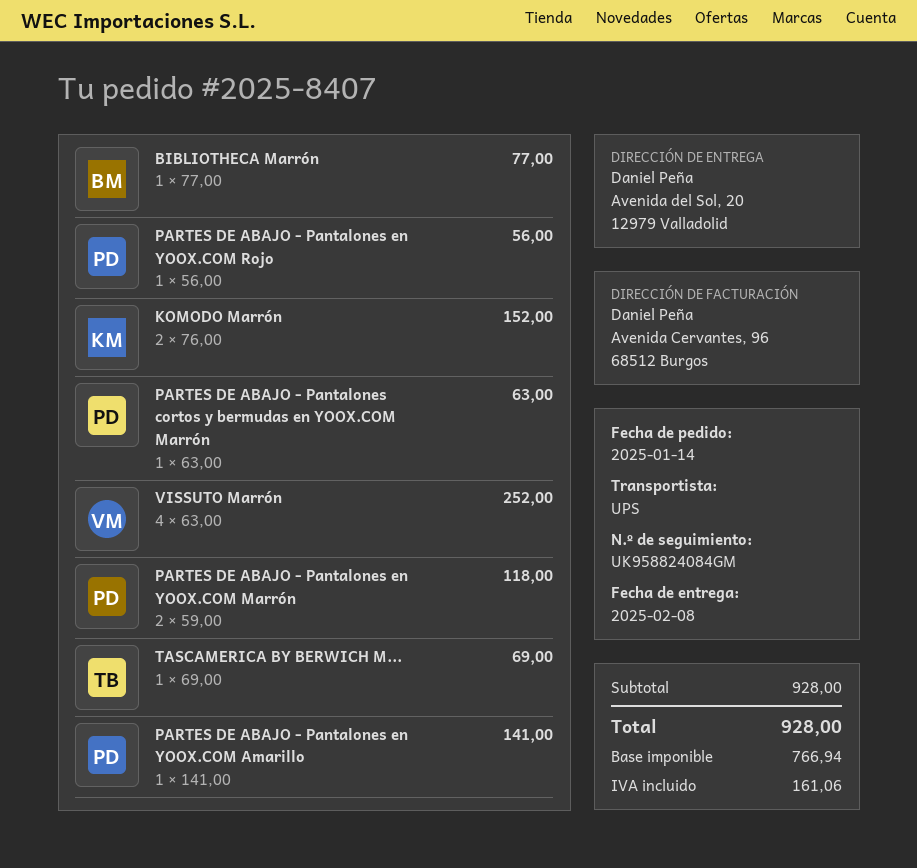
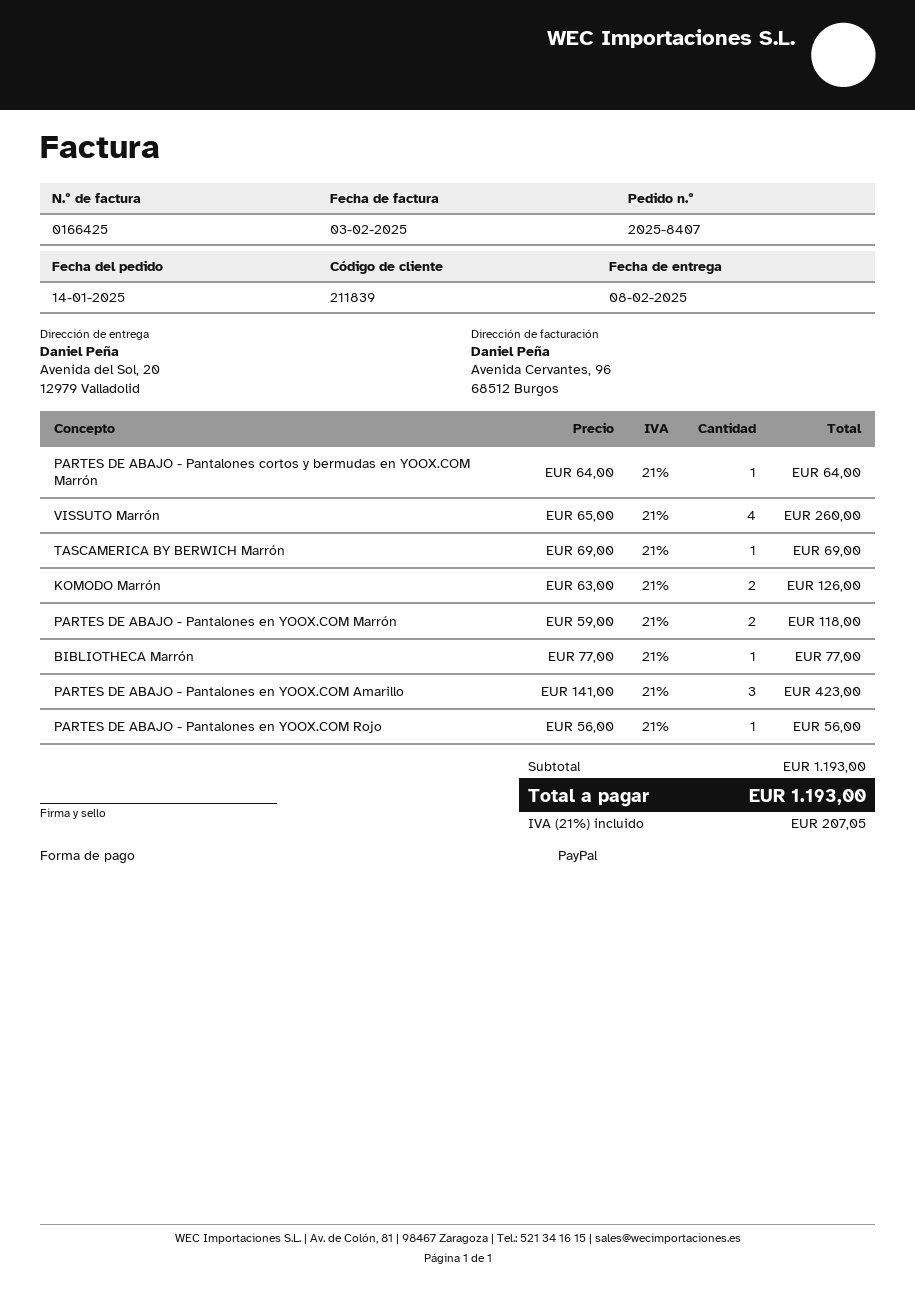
KOMODO Marrón: 2 x 76.00 = 152.00 -> 2 x 63.00 = 126.00
PARTES DE ABAJO - Pantalones cortos y bermudas en YOOX.COM Marrón: 1 x 63.00 = 63.00 -> 1 x 64.00 = 64.00
VISSUTO Marrón: 4 x 63.00 = 252.00 -> 4 x 65.00 = 260.00
PARTES DE ABAJO - Pantalones en YOOX.COM Amarillo: 1 x 141.00 = 141.00 -> 3 x 141.00 = 423.00
subtotal: 928.00 -> 1193.00
tax: 161.06 -> 207.05
total: 928.00 -> 1193.00

